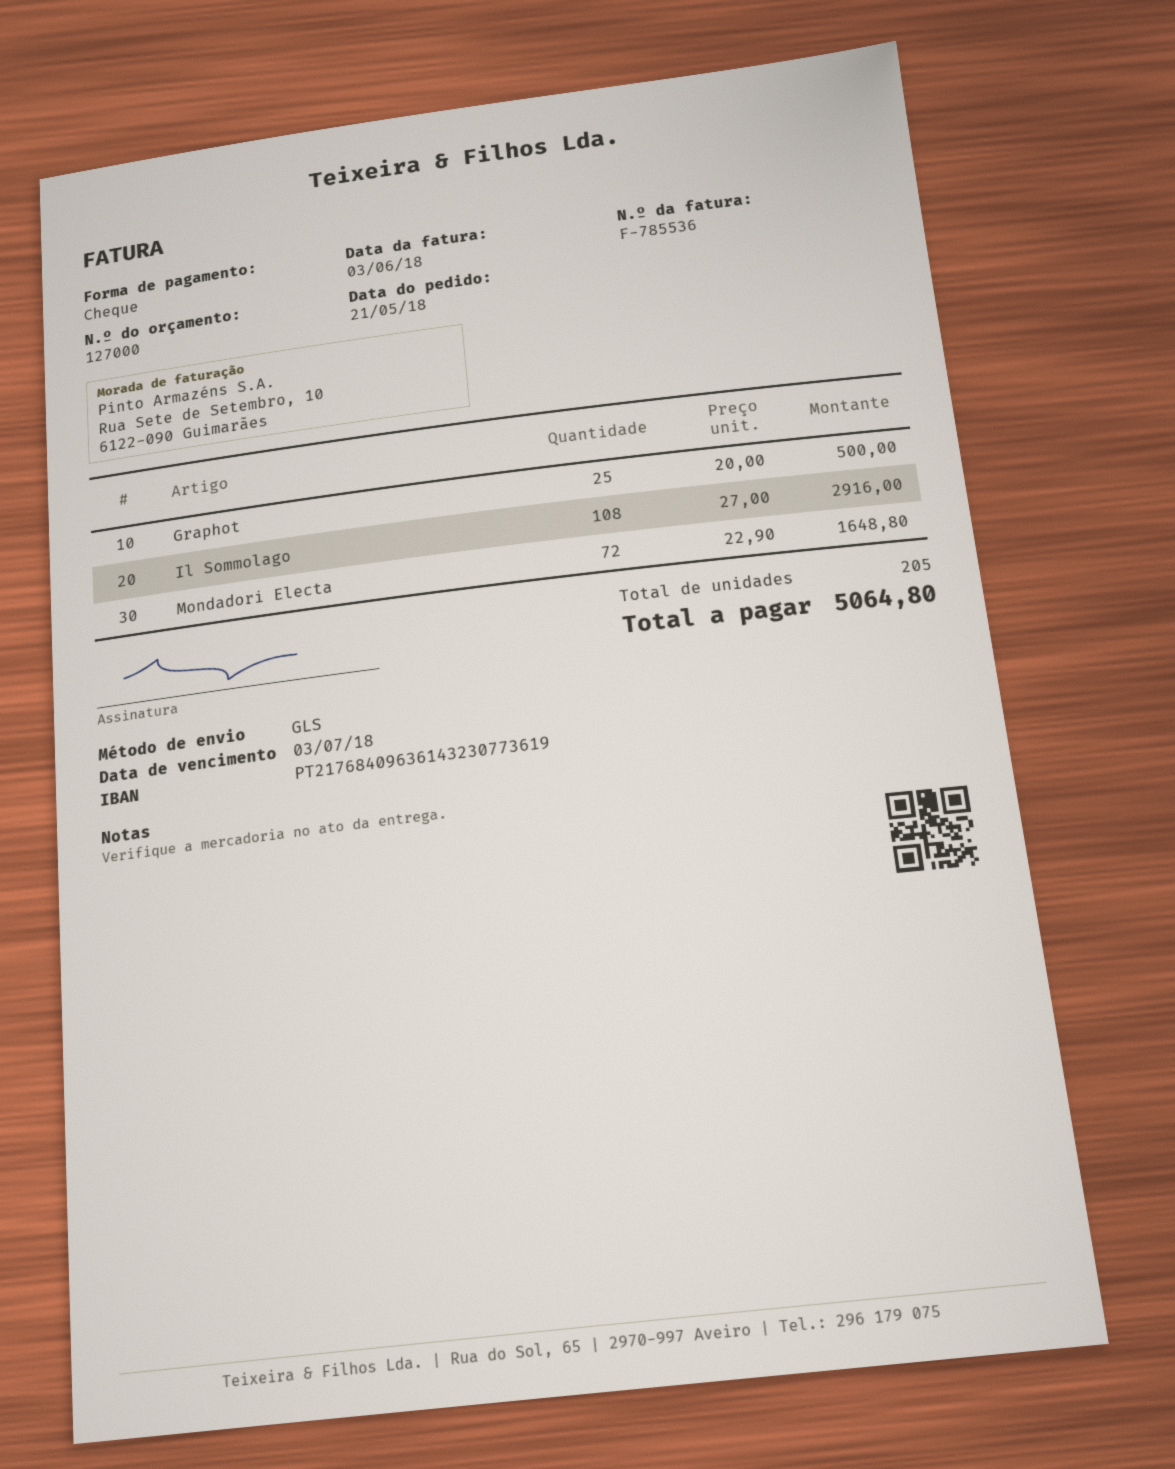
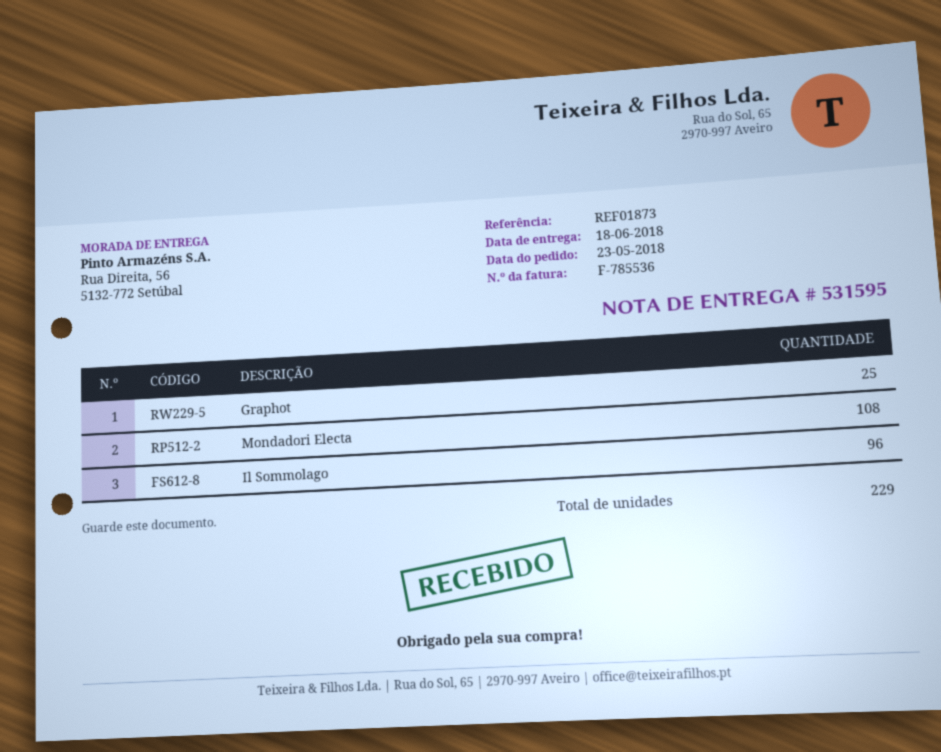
order date: 2018-05-21 -> 2018-05-23
Il Sommolago: 108 -> 96
Mondadori Electa: 72 -> 108
total quantity: 205 -> 229

